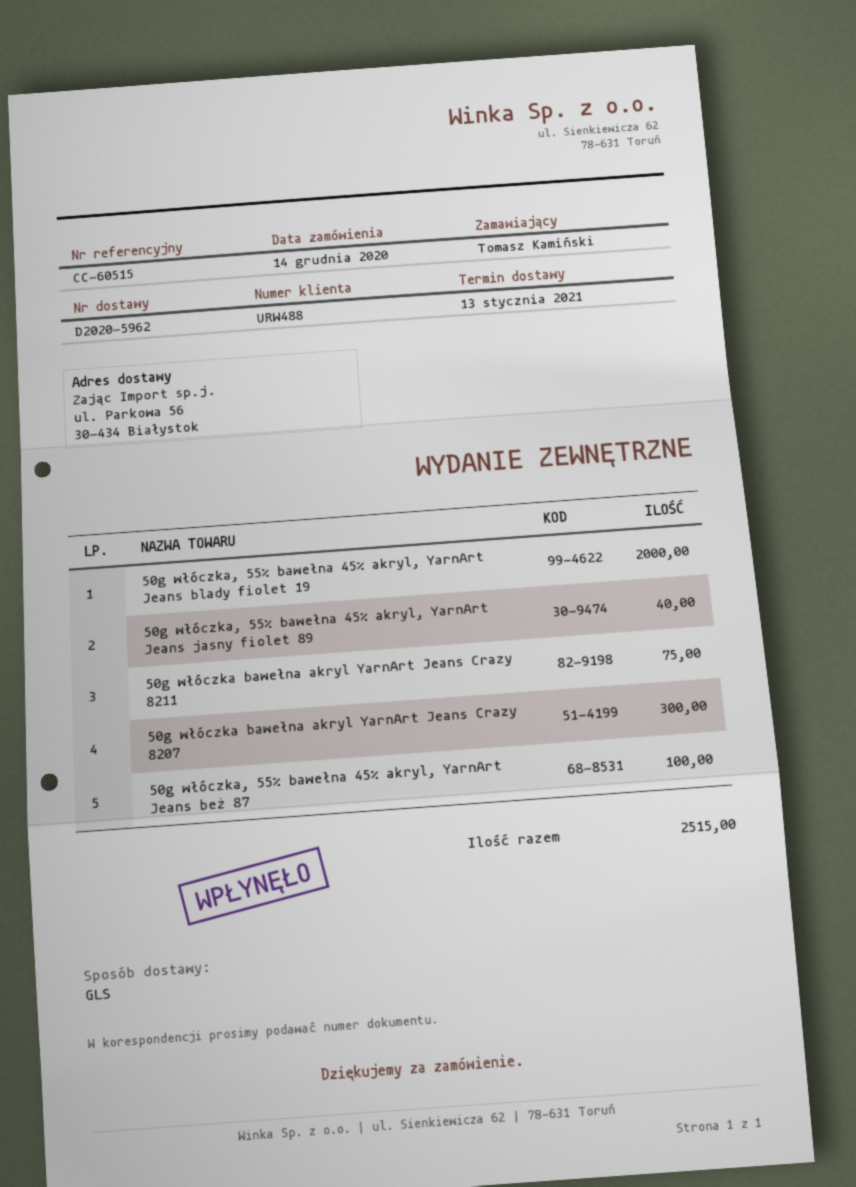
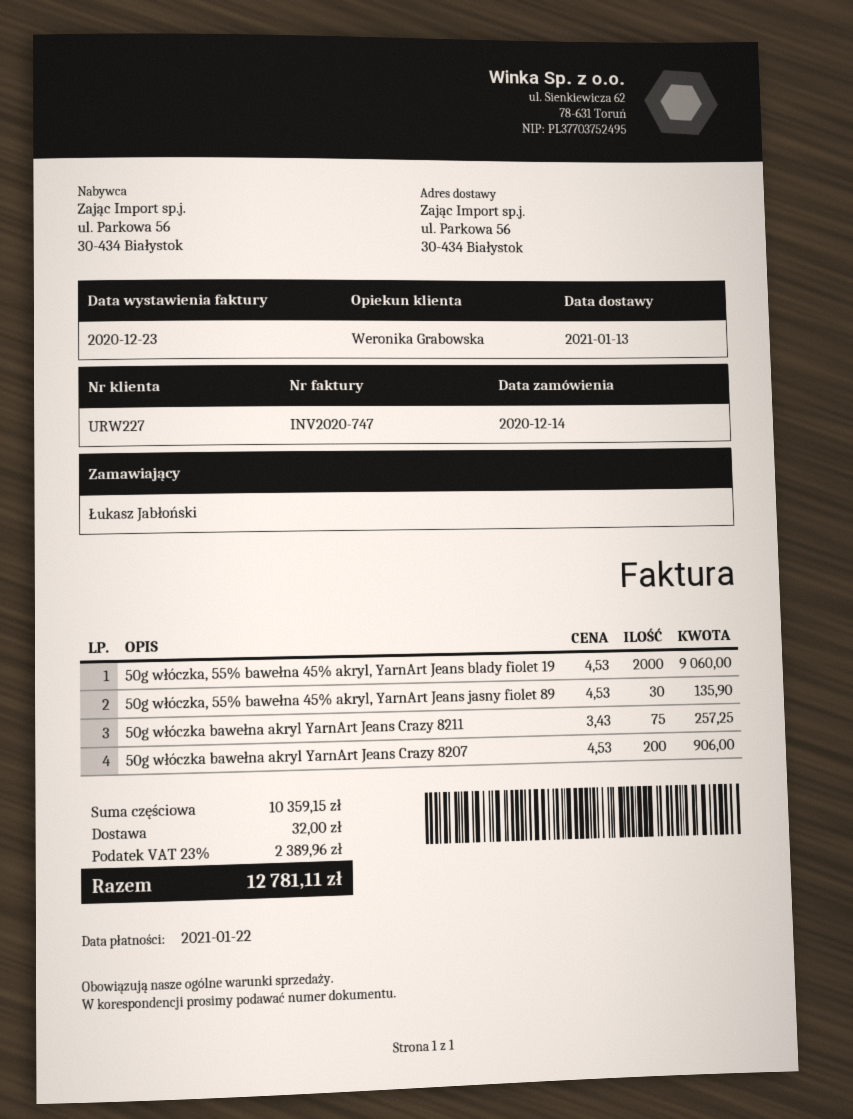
customer number: URW488 -> URW227
ordered by: Tomasz Kamiński -> Łukasz Jabłoński
50g włóczka, 55% bawełna 45% akryl, YarnArt Jeans jasny fiolet 89: 40 -> 30
50g włóczka bawełna akryl YarnArt Jeans Crazy 8207: 300 -> 200
50g włóczka, 55% bawełna 45% akryl, YarnArt Jeans beż 87: 100 -> none

